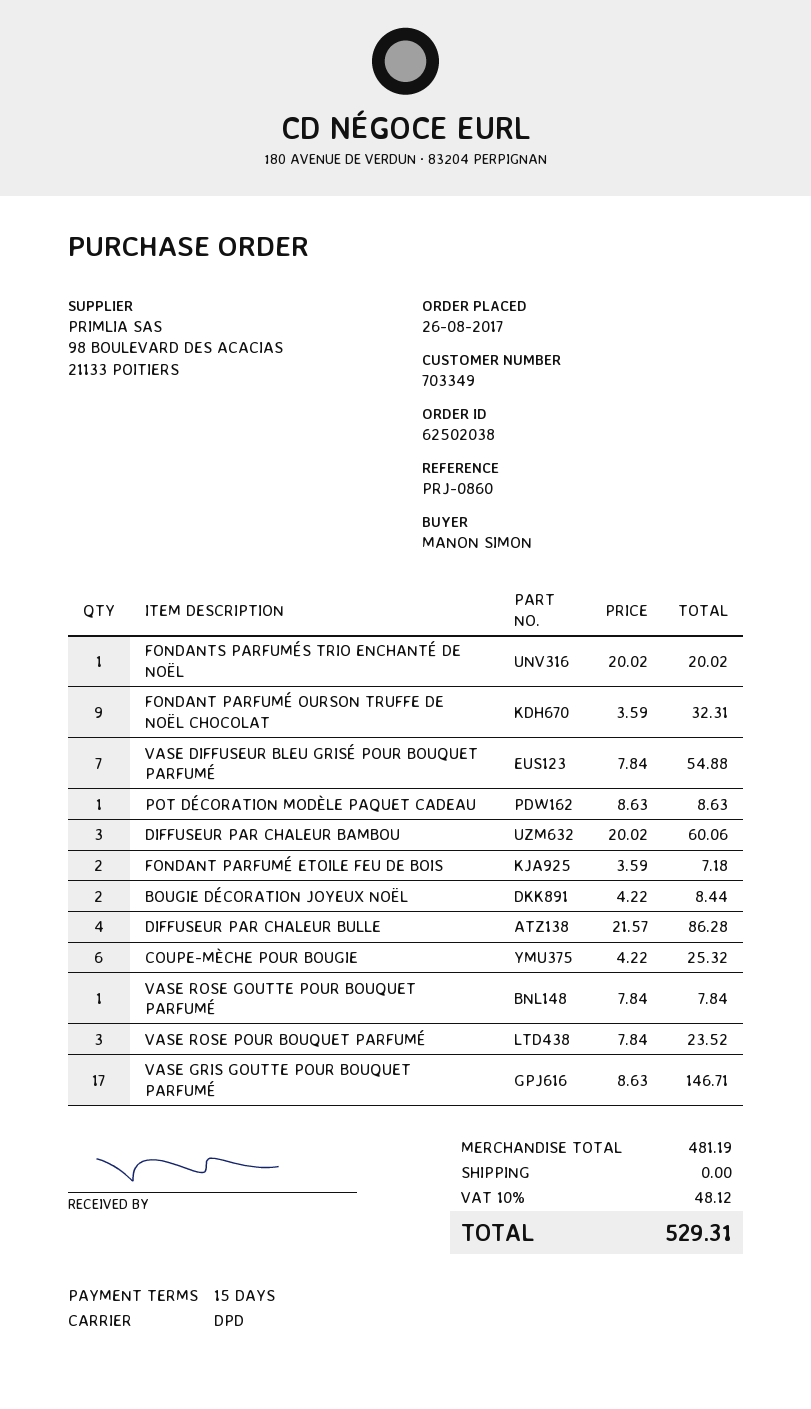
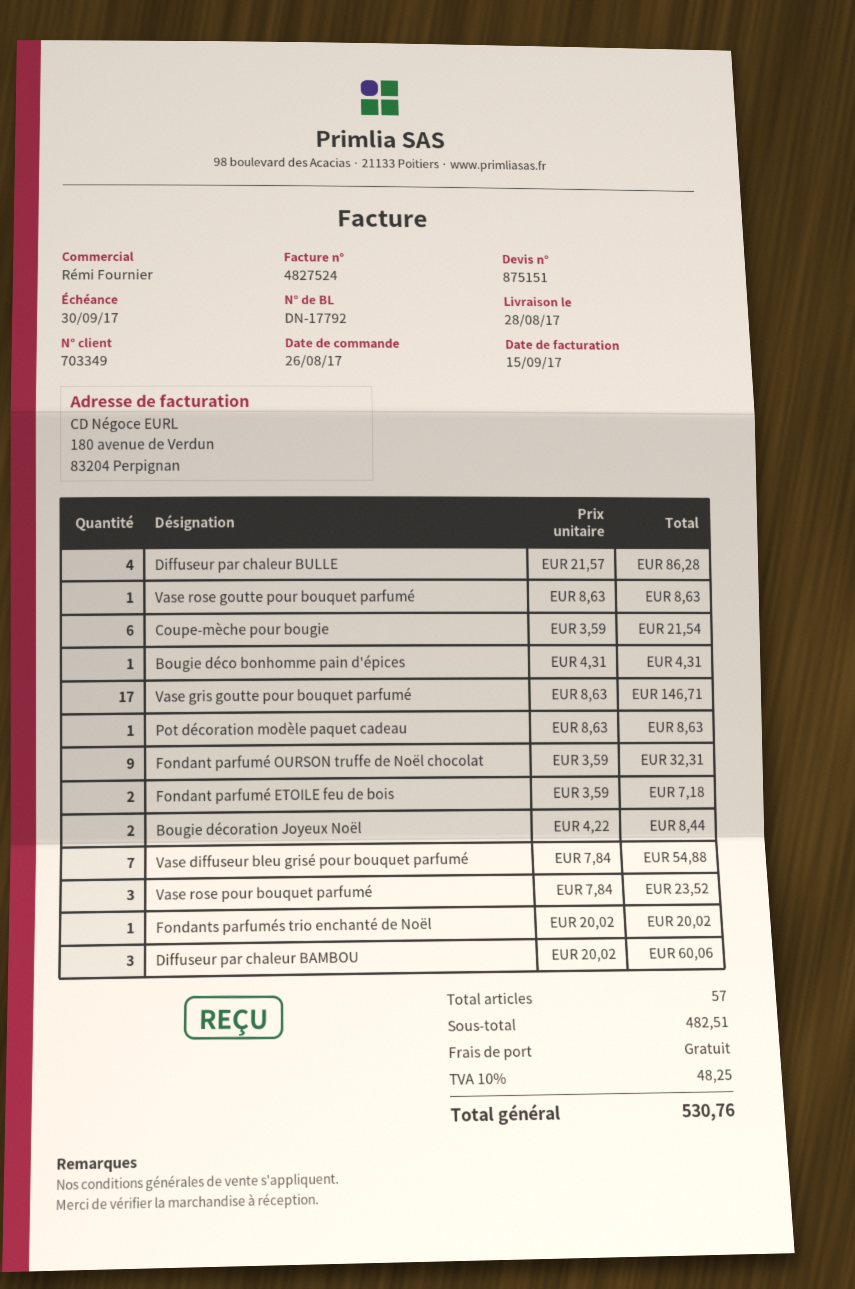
COUPE-MÈCHE POUR BOUGIE: 6 x 4.22 = 25.32 -> 6 x 3.59 = 21.54
VASE ROSE GOUTTE POUR BOUQUET PARFUMÉ: 1 x 7.84 = 7.84 -> 1 x 8.63 = 8.63
Bougie déco bonhomme pain d'épices: none -> 1 x 4.31 = 4.31
subtotal: 481.19 -> 482.51
tax: 10% = 48.12 -> 10% = 48.25
total: 529.31 -> 530.76

